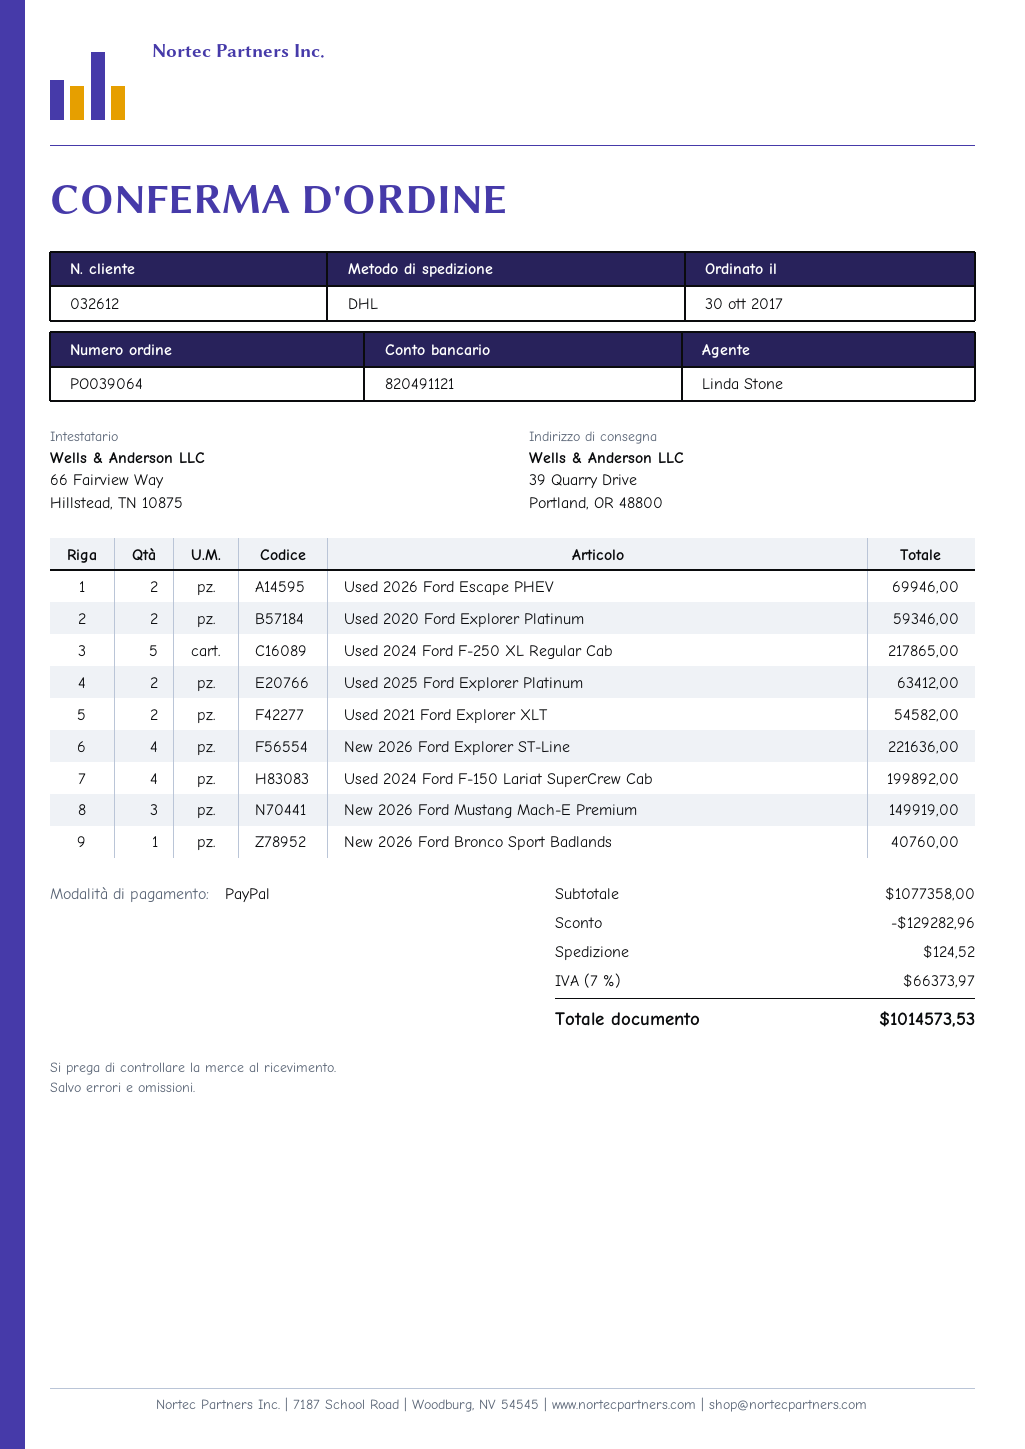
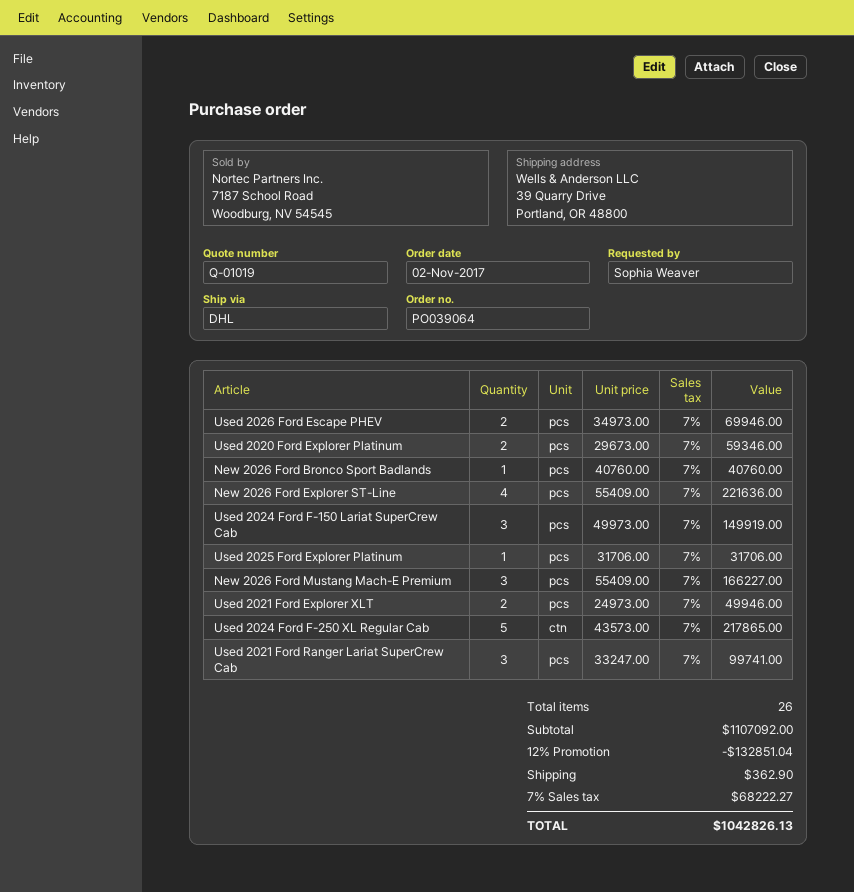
order date: 2017-10-30 -> 2017-11-02
Used 2025 Ford Explorer Platinum: 2 for 63412.00 -> 1 for 31706.00
Used 2021 Ford Explorer XLT: 2 for 54582.00 -> 2 for 49946.00
Used 2024 Ford F-150 Lariat SuperCrew Cab: 4 for 199892.00 -> 3 for 149919.00
New 2026 Ford Mustang Mach-E Premium: 3 for 149919.00 -> 3 for 166227.00
Used 2021 Ford Ranger Lariat SuperCrew Cab: none -> 3 for 99741.00
subtotal: 1077358.00 -> 1107092.00
discount: 129282.96 -> 132851.04
shipping: 124.52 -> 362.90
tax: 7% = 66373.97 -> 7% = 68222.27
total: 1014573.53 -> 1042826.13

